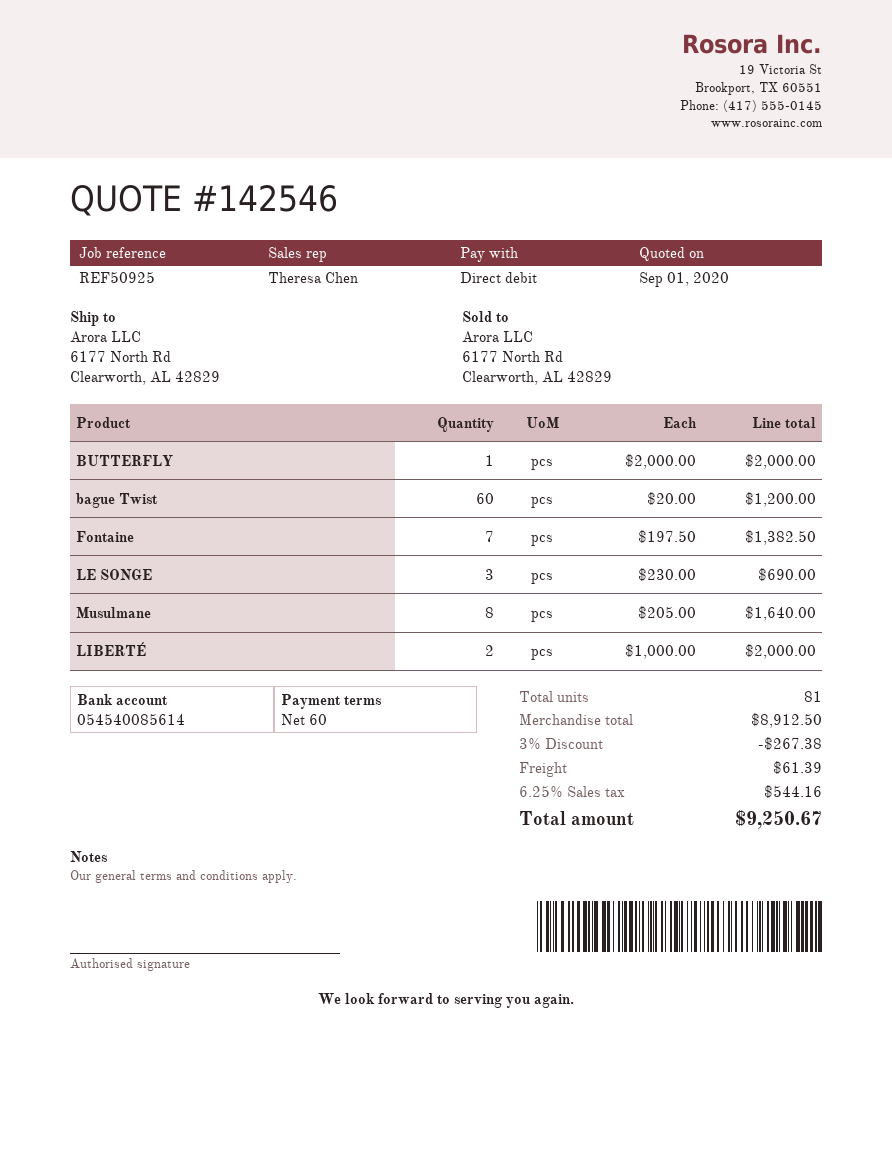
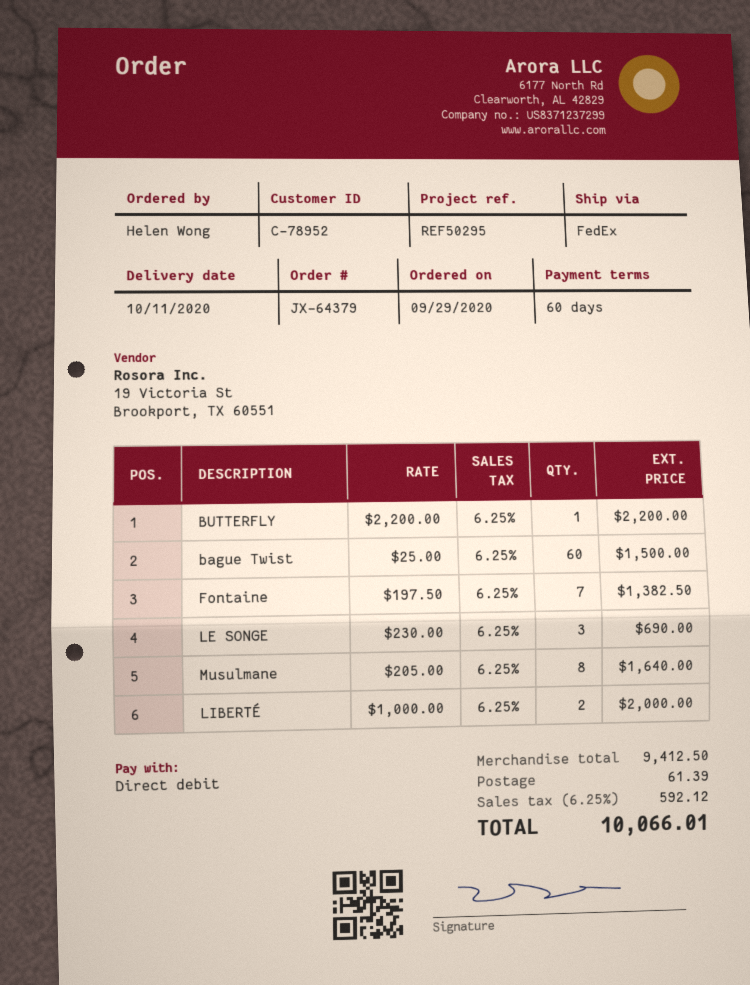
reference: REF50925 -> REF50295
BUTTERFLY: 1 x 2000.00 = 2000.00 -> 1 x 2200.00 = 2200.00
bague Twist: 60 x 20.00 = 1200.00 -> 60 x 25.00 = 1500.00
subtotal: 8912.50 -> 9412.50
discount: 3% = 267.38 -> none
tax: 6.25% = 544.16 -> 6.25% = 592.12
total: 9250.67 -> 10066.01

